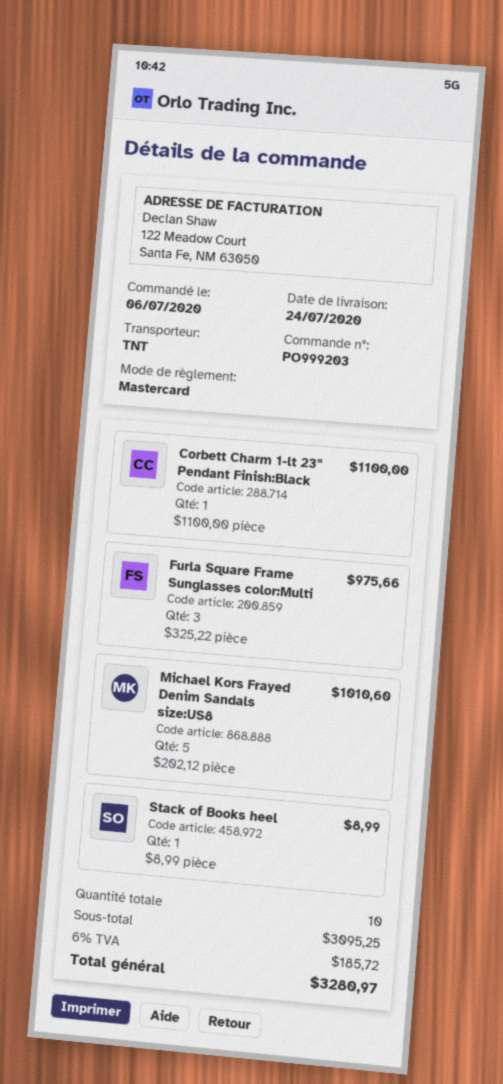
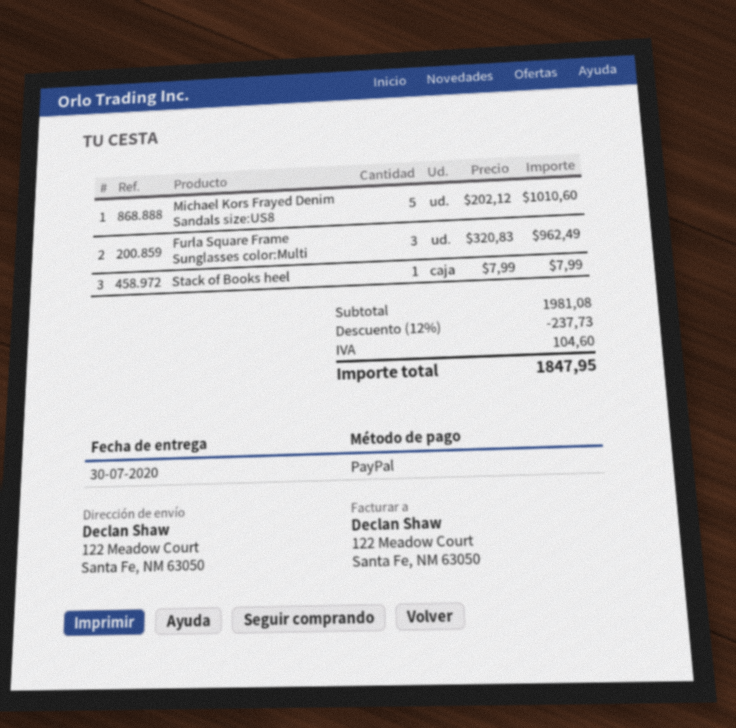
delivery date: 2020-07-24 -> 2020-07-30
payment method: Mastercard -> PayPal
Corbett Charm 1-lt 23" Pendant Finish:Black: 1 x 1100.00 = 1100.00 -> none
Furla Square Frame Sunglasses color:Multi: 3 x 325.22 = 975.66 -> 3 x 320.83 = 962.49
Stack of Books heel: 1 x 8.99 = 8.99 -> 1 x 7.99 = 7.99
subtotal: 3095.25 -> 1981.08
discount: none -> 12% = 237.73
tax: 185.72 -> 104.60
total: 3280.97 -> 1847.95

